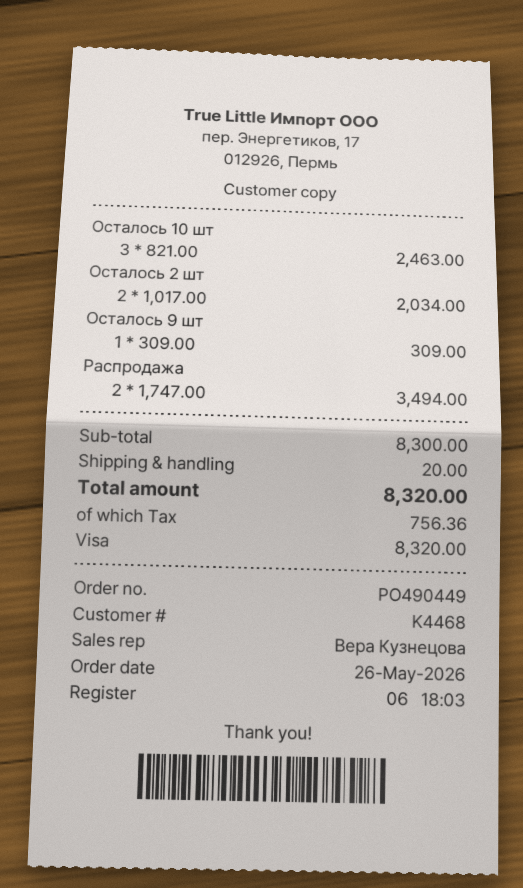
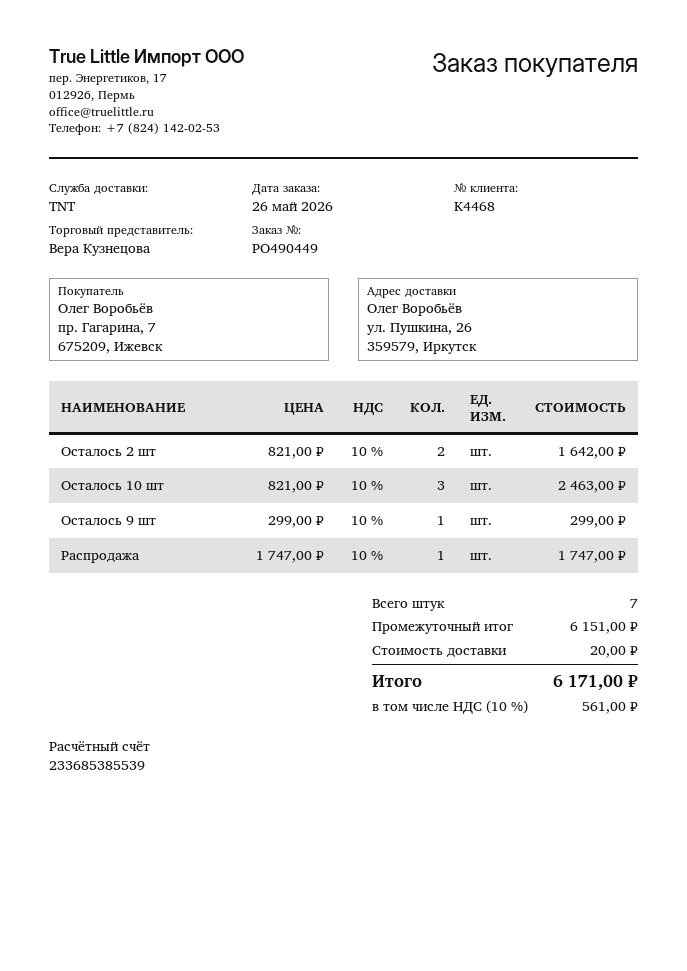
Осталось 2 шт: 2 x 1017.00 = 2034.00 -> 2 x 821.00 = 1642.00
Осталось 9 шт: 1 x 309.00 = 309.00 -> 1 x 299.00 = 299.00
Распродажа: 2 x 1747.00 = 3494.00 -> 1 x 1747.00 = 1747.00
subtotal: 8300.00 -> 6151.00
tax: 756.36 -> 561.00
total: 8320.00 -> 6171.00

